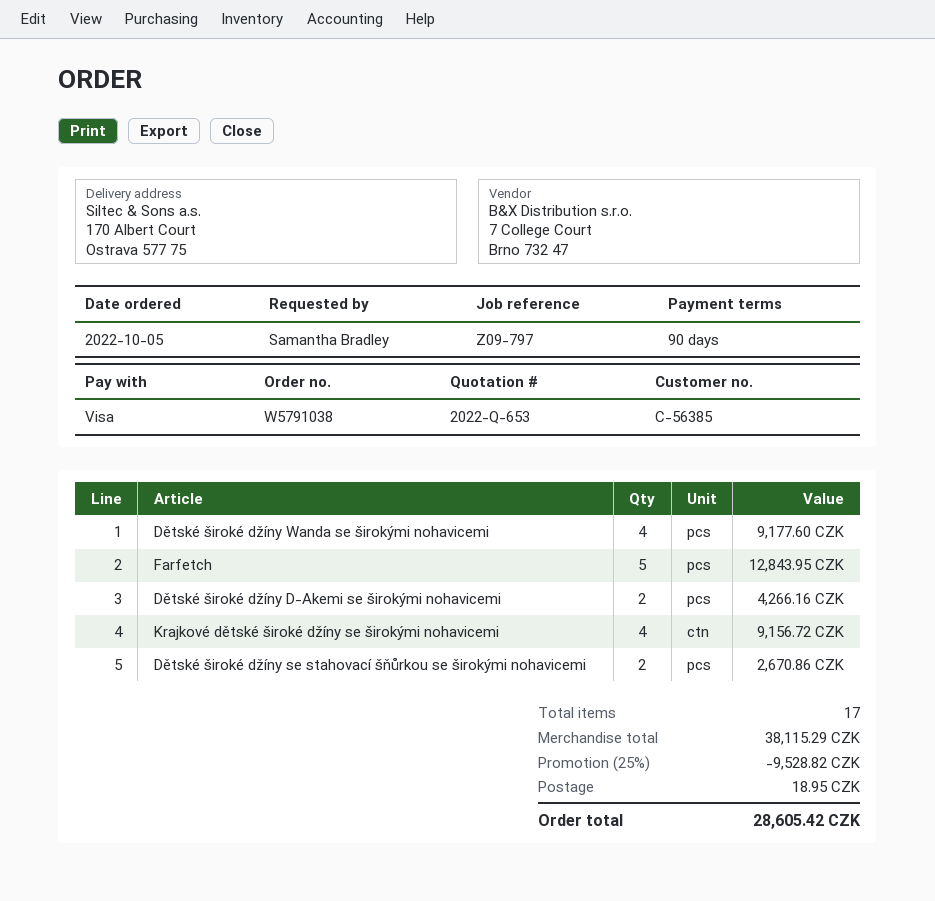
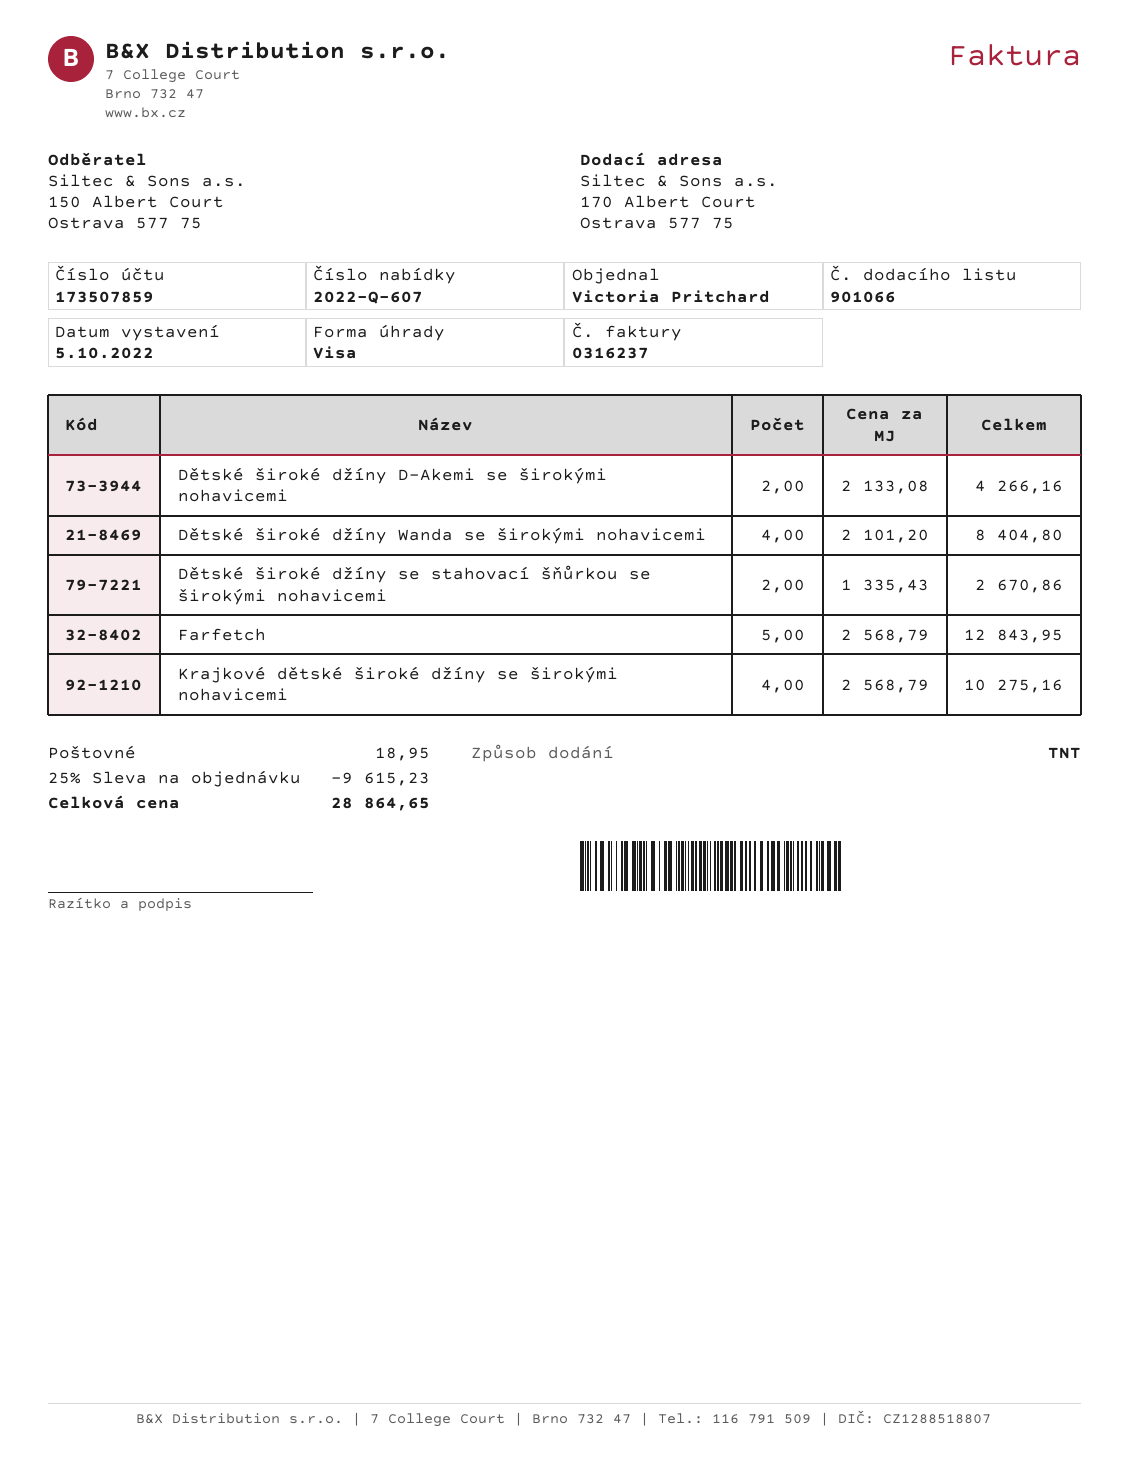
quote number: 2022-Q-653 -> 2022-Q-607
ordered by: Samantha Bradley -> Victoria Pritchard
Dětské široké džíny Wanda se širokými nohavicemi: 4 for 9177.60 -> 4 for 8404.80
Krajkové dětské široké džíny se širokými nohavicemi: 4 for 9156.72 -> 4 for 10275.16
discount: 25% = 9528.82 -> 25% = 9615.23
total: 28605.42 -> 28864.65

